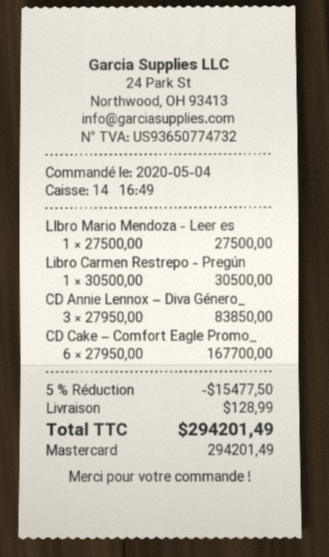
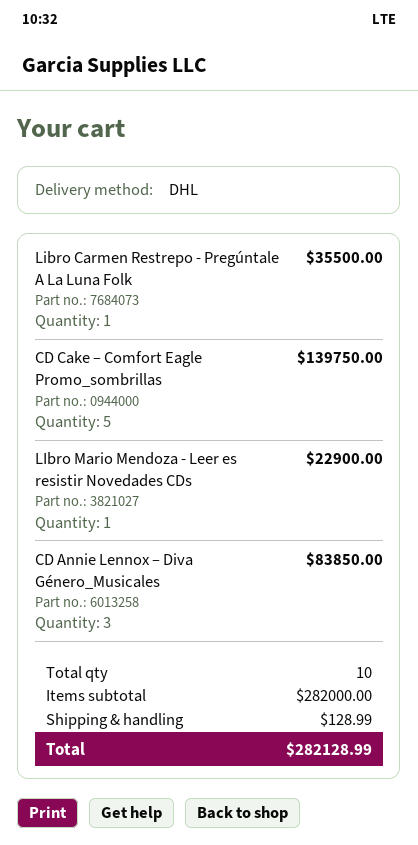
LIbro Mario Mendoza - Leer es: 1 for 27500.00 -> 1 for 22900.00
Libro Carmen Restrepo - Pregún: 1 for 30500.00 -> 1 for 35500.00
CD Cake – Comfort Eagle Promo_: 6 for 167700.00 -> 5 for 139750.00
discount: 5% = 15477.50 -> none
total: 294201.49 -> 282128.99

